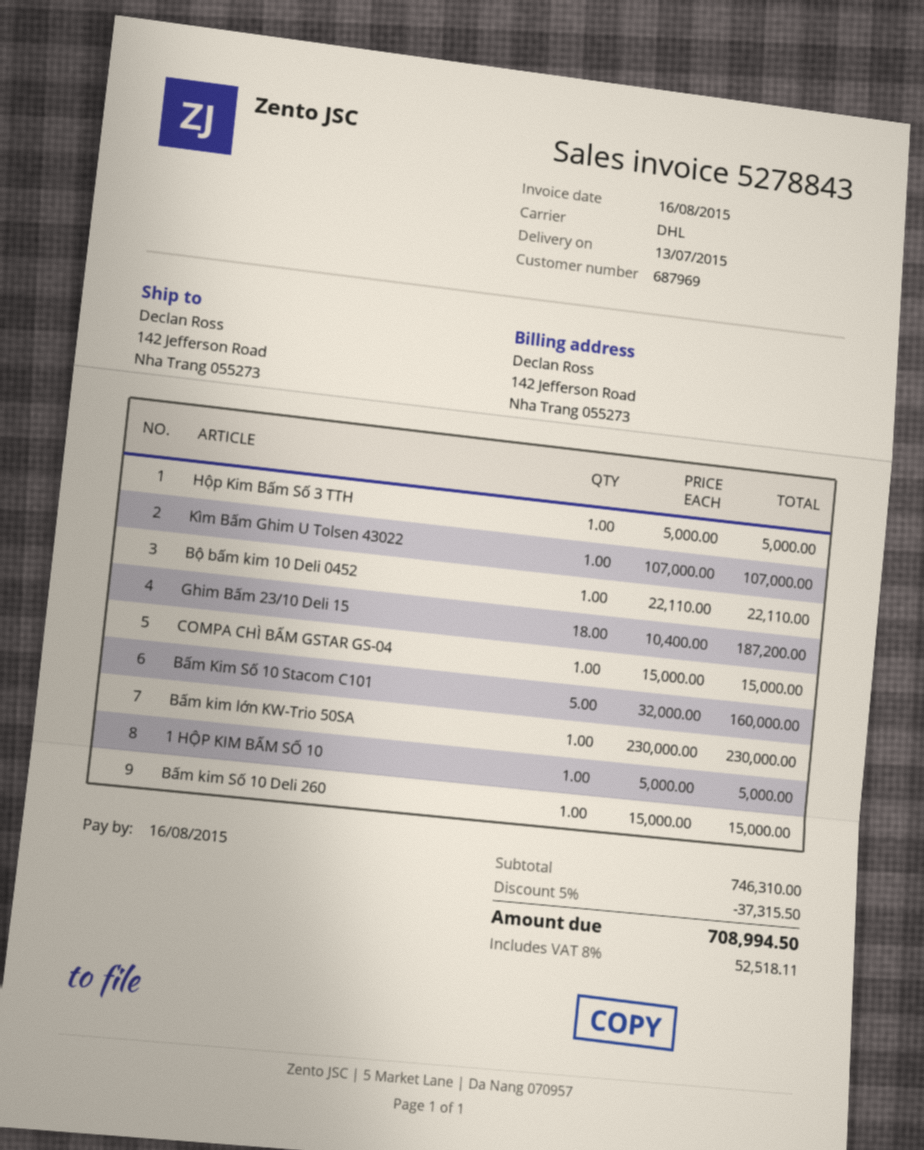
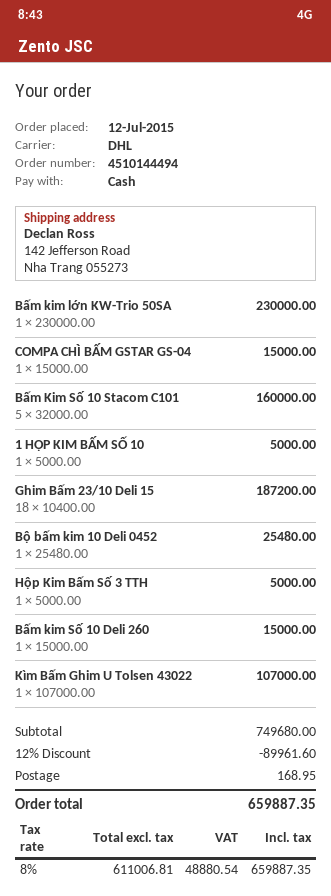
Bộ bấm kim 10 Deli 0452: 1 x 22110.00 = 22110.00 -> 1 x 25480.00 = 25480.00
subtotal: 746310.00 -> 749680.00
discount: 5% = 37315.50 -> 12% = 89961.60
shipping: none -> 168.95
tax: 8% = 52518.11 -> 8% = 48880.54
total: 708994.50 -> 659887.35

